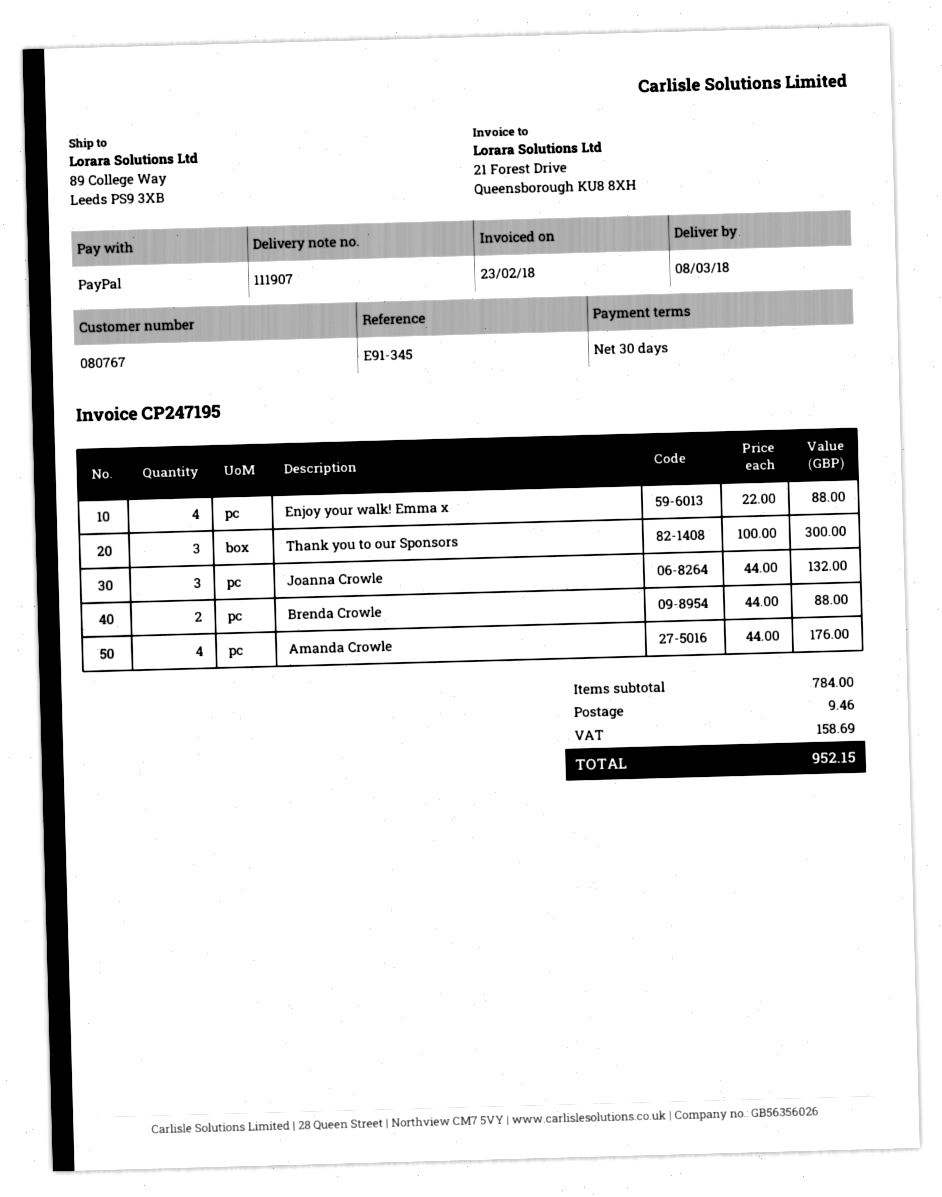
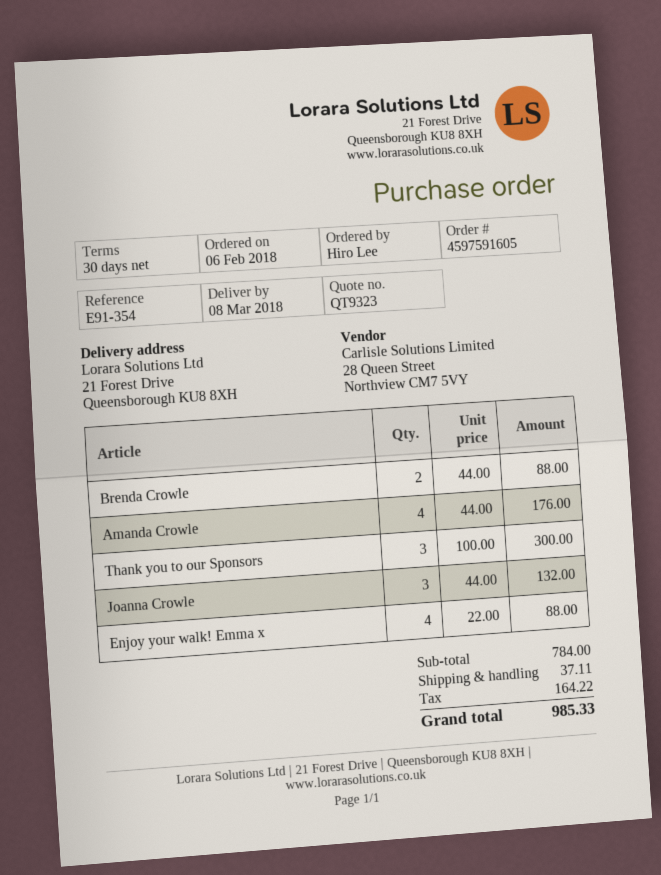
reference: E91-345 -> E91-354
ship to: 89 College Way, Leeds PS9 3XB -> 21 Forest Drive, Queensborough KU8 8XH
shipping: 9.46 -> 37.11
tax: 158.69 -> 164.22
total: 952.15 -> 985.33

